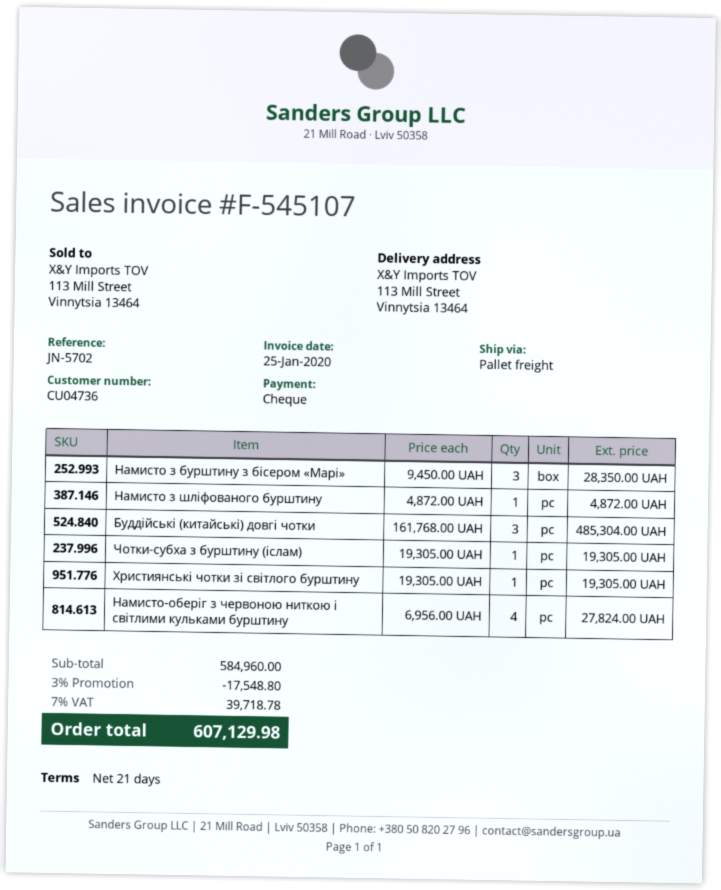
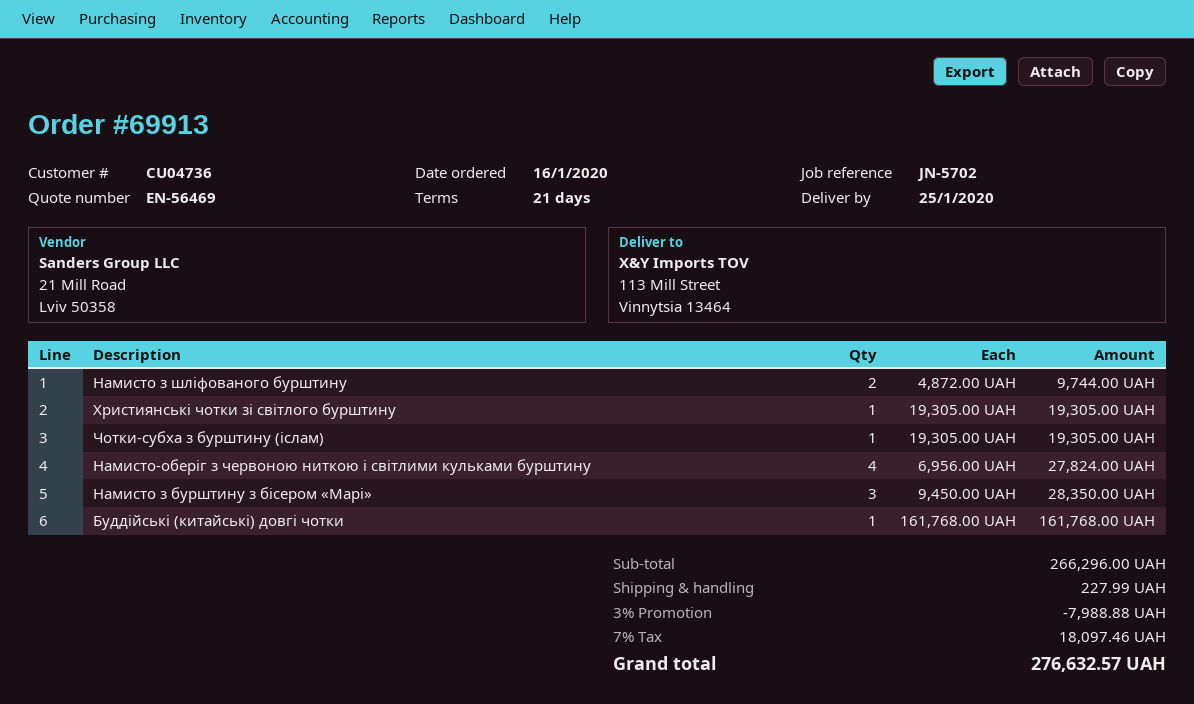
Намисто з шліфованого бурштину: 1 x 4872.00 = 4872.00 -> 2 x 4872.00 = 9744.00
Буддійські (китайські) довгі чотки: 3 x 161768.00 = 485304.00 -> 1 x 161768.00 = 161768.00
subtotal: 584960.00 -> 266296.00
discount: 3% = 17548.80 -> 3% = 7988.88
shipping: none -> 227.99
tax: 7% = 39718.78 -> 7% = 18097.46
total: 607129.98 -> 276632.57

